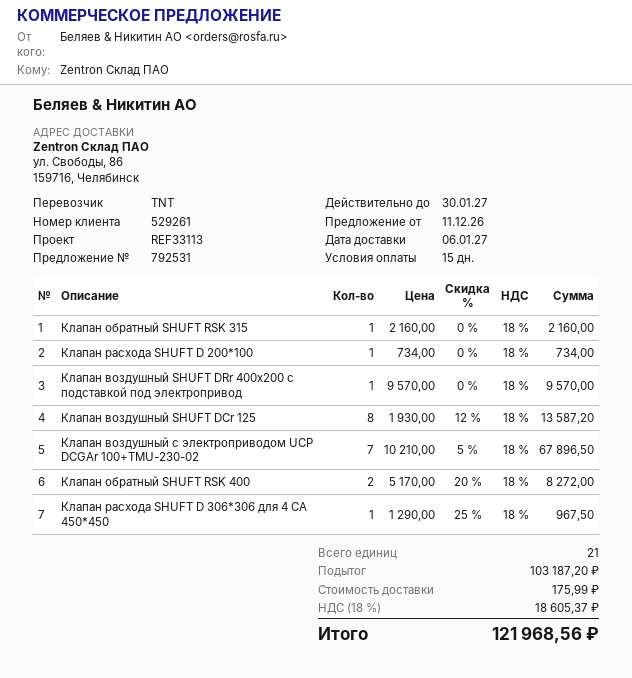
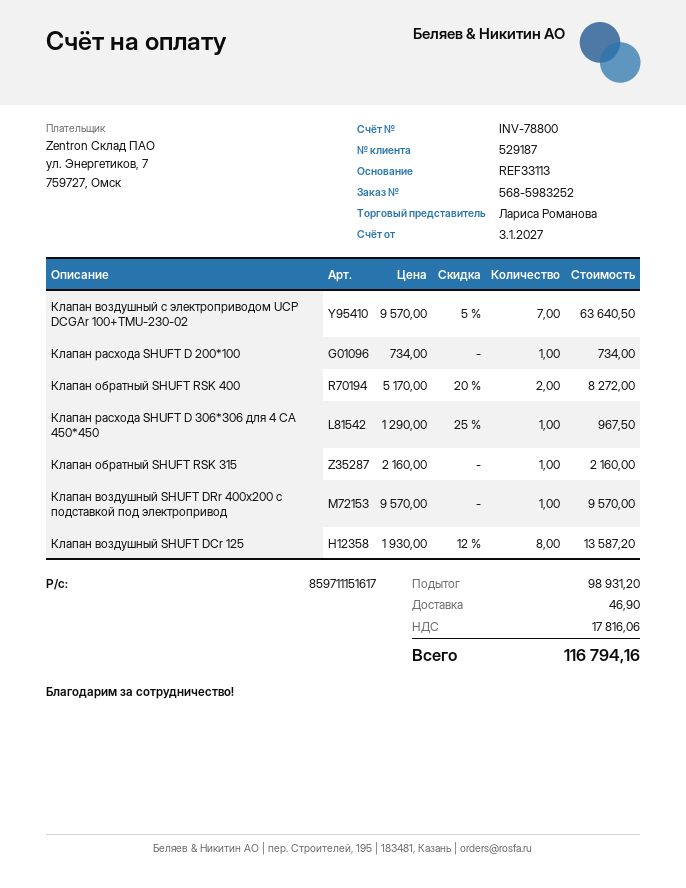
customer number: 529261 -> 529187
Клапан воздушный с электроприводом UCP DCGAr 100+TMU-230-02: 7 x 10210.00 - 5% = 67896.50 -> 7 x 9570.00 - 5% = 63640.50
subtotal: 103187.20 -> 98931.20
shipping: 175.99 -> 46.90
tax: 18605.37 -> 17816.06
total: 121968.56 -> 116794.16

